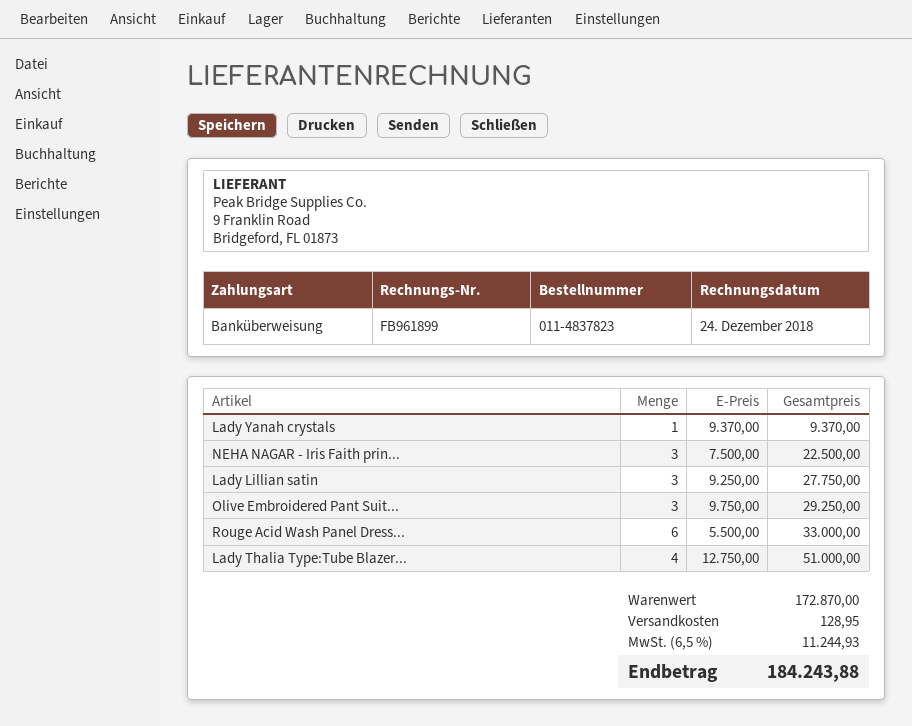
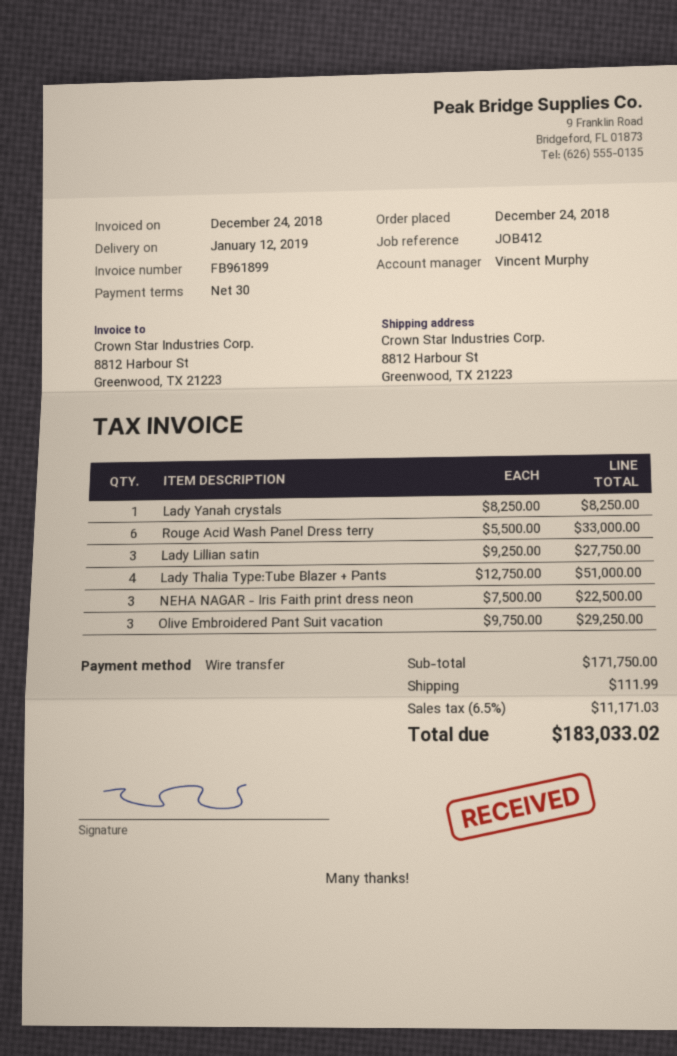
Lady Yanah crystals: 1 x 9370.00 = 9370.00 -> 1 x 8250.00 = 8250.00
subtotal: 172870.00 -> 171750.00
shipping: 128.95 -> 111.99
tax: 6.5% = 11244.93 -> 6.5% = 11171.03
total: 184243.88 -> 183033.02

